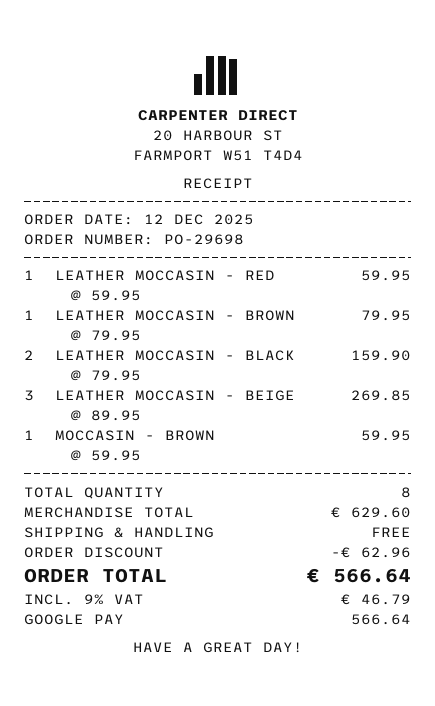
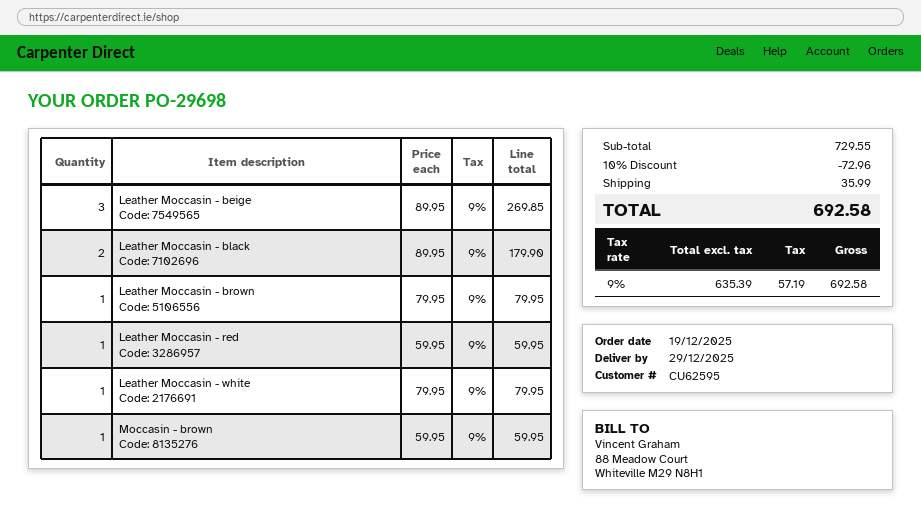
order date: 2025-12-12 -> 2025-12-19
LEATHER MOCCASIN - BLACK: 2 x 79.95 = 159.90 -> 2 x 89.95 = 179.90
Leather Moccasin - white: none -> 1 x 79.95 = 79.95
subtotal: 629.60 -> 729.55
discount: 62.96 -> 72.96
shipping: 0.00 -> 35.99
tax: 9% = 46.79 -> 9% = 57.19
total: 566.64 -> 692.58

